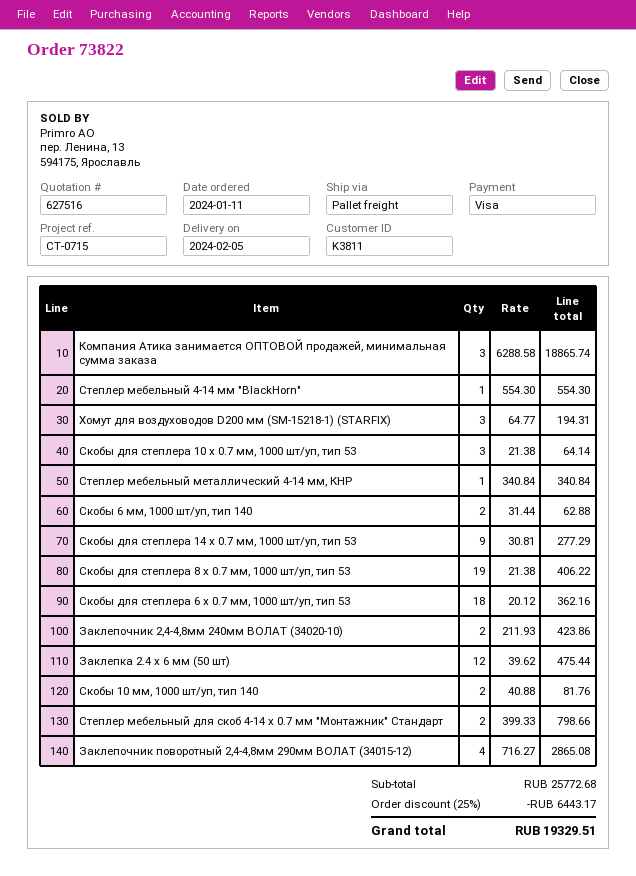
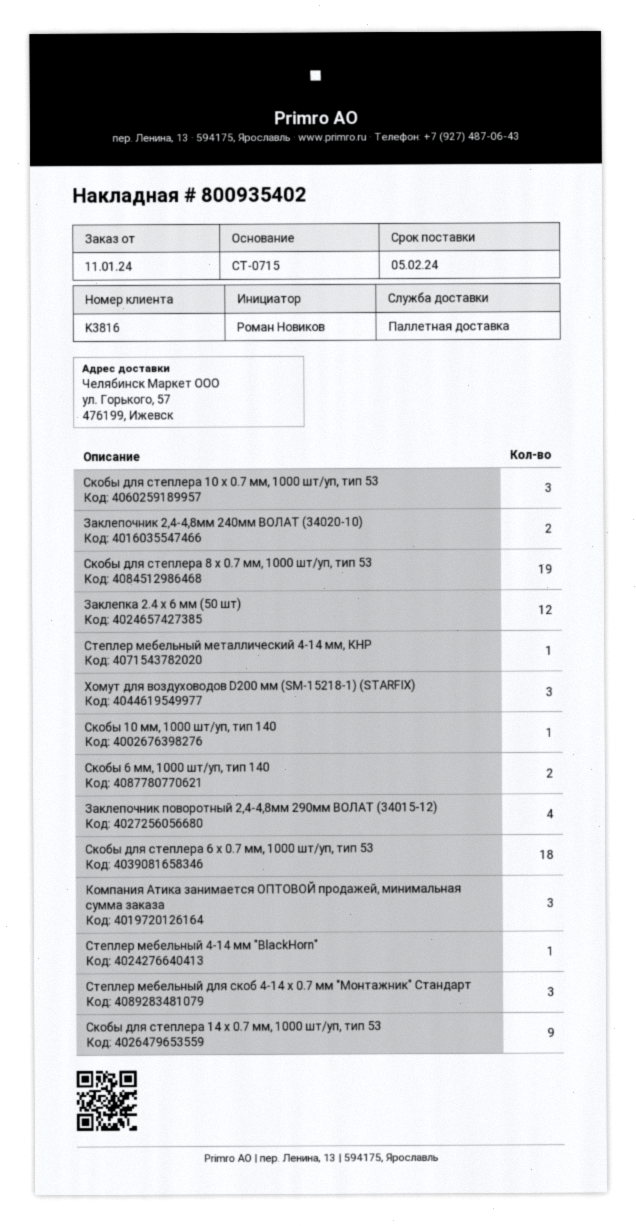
customer number: K3811 -> K3816
Скобы 10 мм, 1000 шт/уп, тип 140: 2 -> 1
Степлер мебельный для скоб 4-14 х 0.7 мм "Монтажник" Стандарт: 2 -> 3

